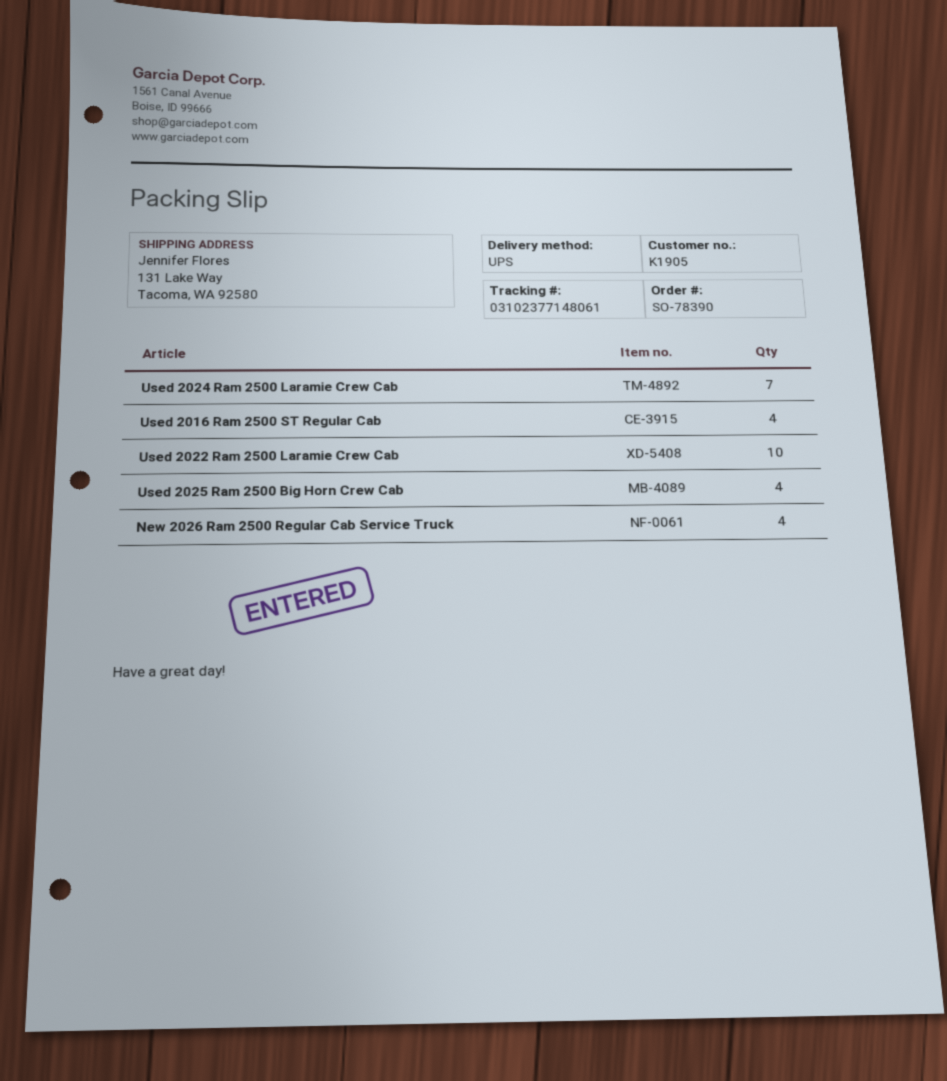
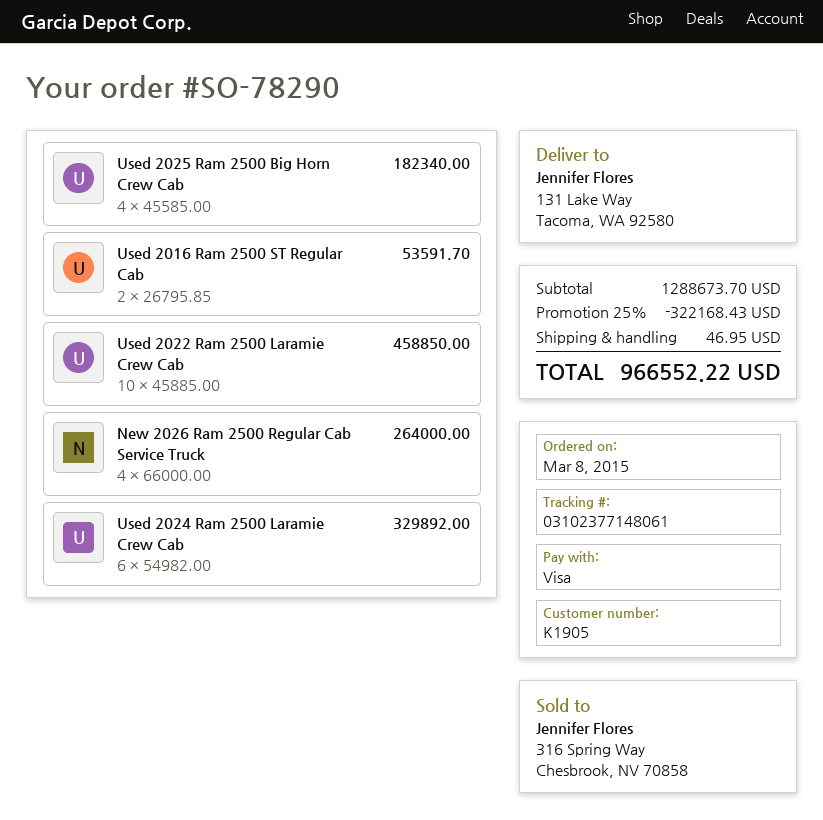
order number: SO-78390 -> SO-78290
Used 2024 Ram 2500 Laramie Crew Cab: 7 -> 6
Used 2016 Ram 2500 ST Regular Cab: 4 -> 2

